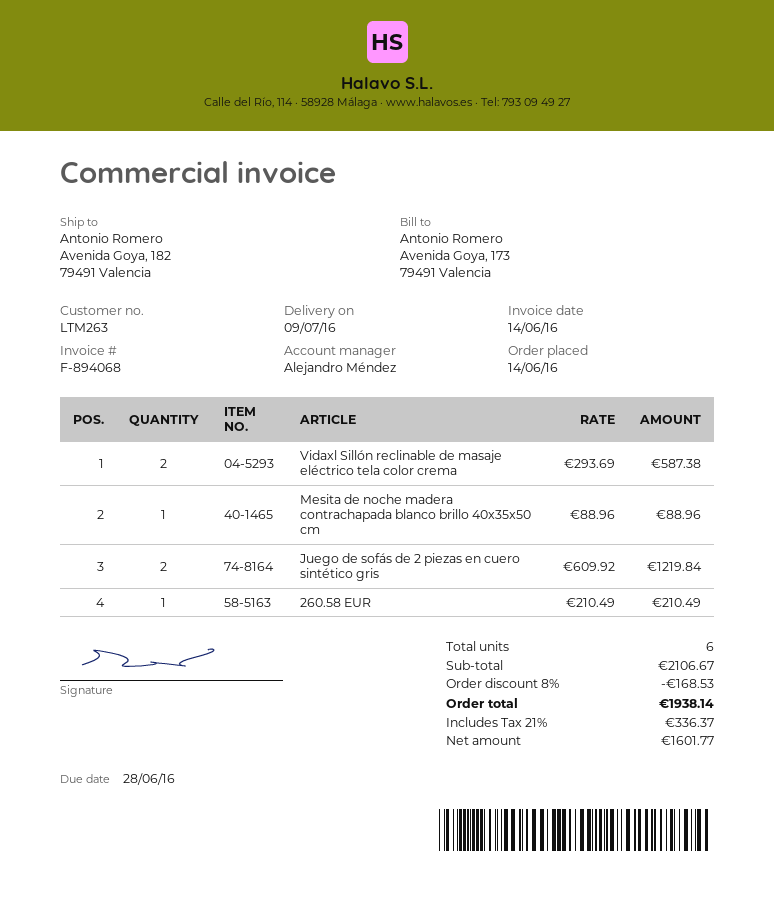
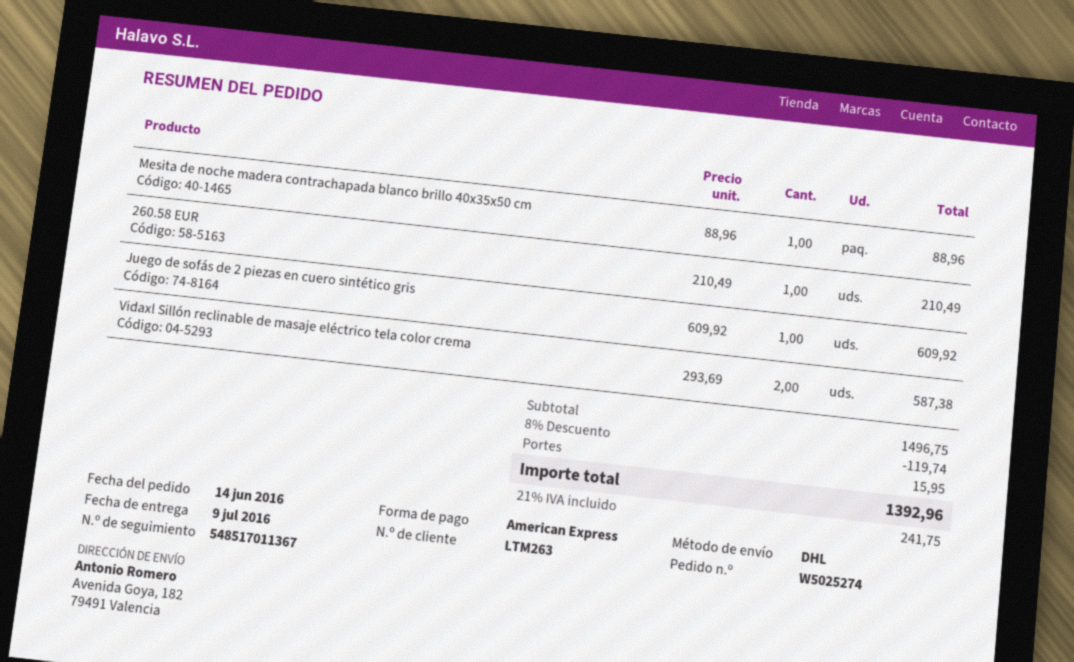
Juego de sofás de 2 piezas en cuero sintético gris: 2 x 609.92 = 1219.84 -> 1 x 609.92 = 609.92
subtotal: 2106.67 -> 1496.75
discount: 8% = 168.53 -> 8% = 119.74
shipping: none -> 15.95
tax: 21% = 336.37 -> 21% = 241.75
total: 1938.14 -> 1392.96

